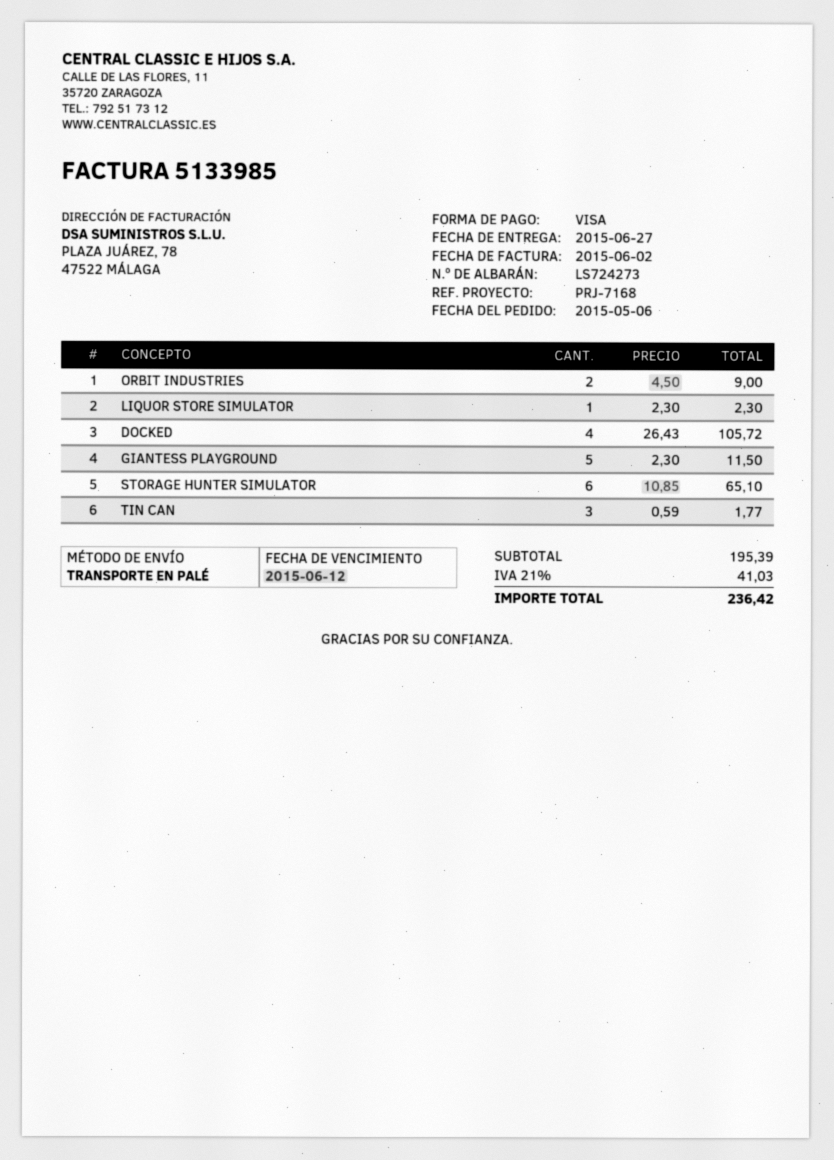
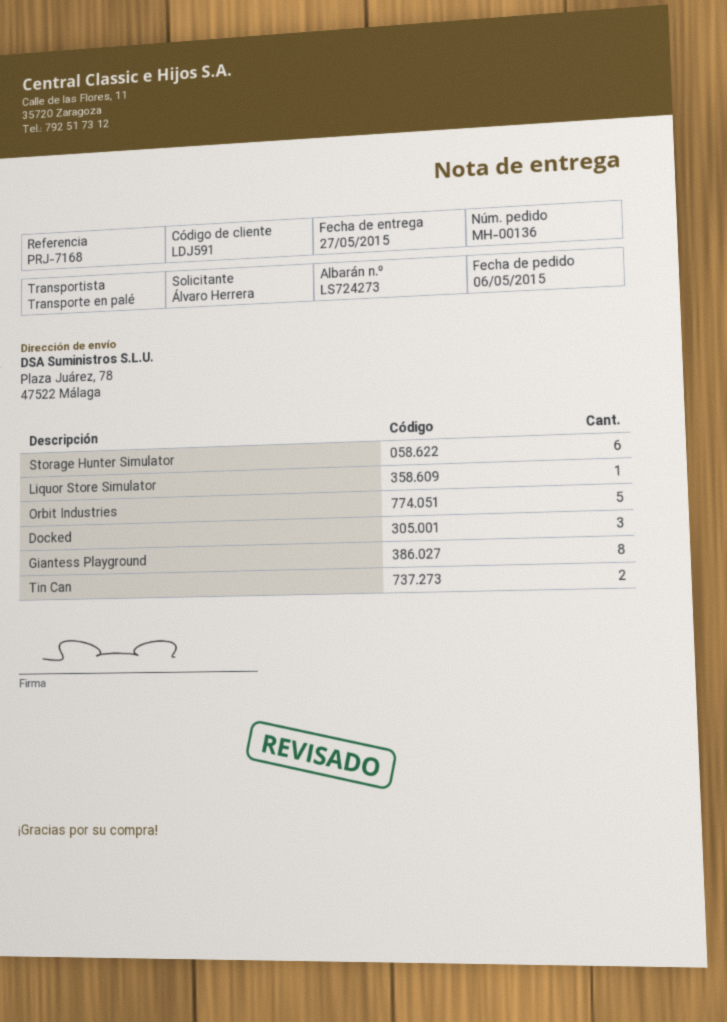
delivery date: 2015-06-27 -> 2015-05-27
ORBIT INDUSTRIES: 2 -> 5
DOCKED: 4 -> 3
GIANTESS PLAYGROUND: 5 -> 8
TIN CAN: 3 -> 2

